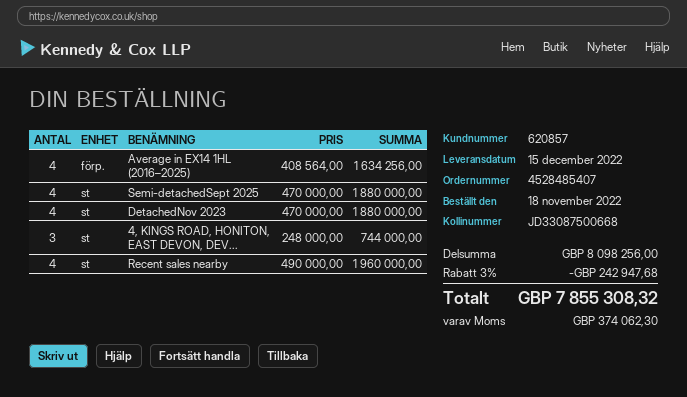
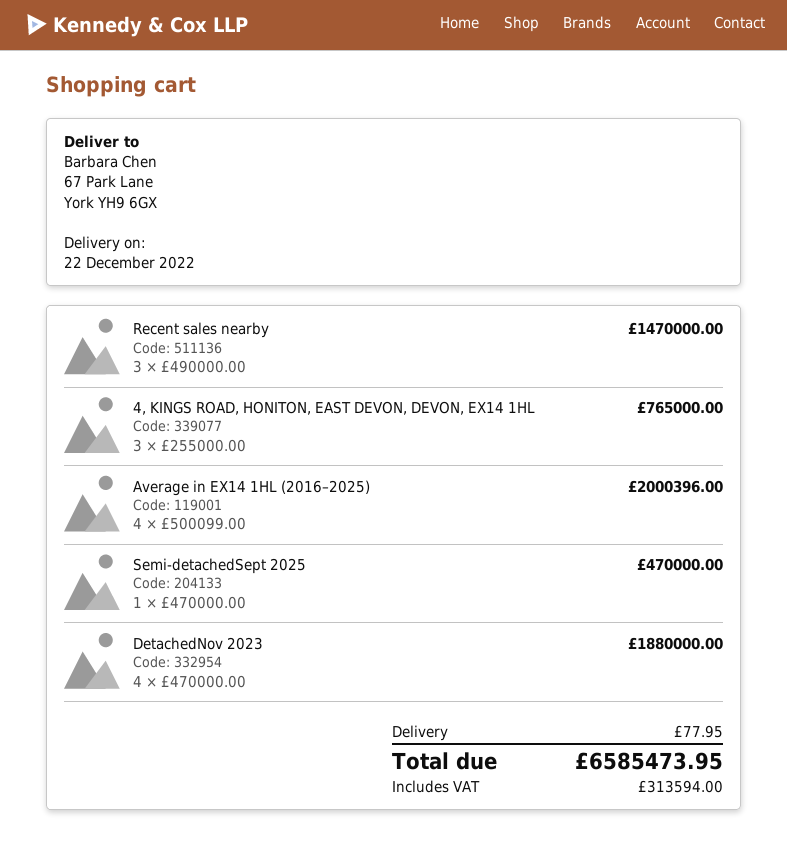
delivery date: 2022-12-15 -> 2022-12-22
Average in EX14 1HL (2016–2025): 4 x 408564.00 = 1634256.00 -> 4 x 500099.00 = 2000396.00
Semi-detachedSept 2025: 4 x 470000.00 = 1880000.00 -> 1 x 470000.00 = 470000.00
4, KINGS ROAD, HONITON, EAST DEVON, DEV...: 3 x 248000.00 = 744000.00 -> 3 x 255000.00 = 765000.00
Recent sales nearby: 4 x 490000.00 = 1960000.00 -> 3 x 490000.00 = 1470000.00
discount: 3% = 242947.68 -> none
shipping: none -> 77.95
tax: 374062.30 -> 313594.00
total: 7855308.32 -> 6585473.95

